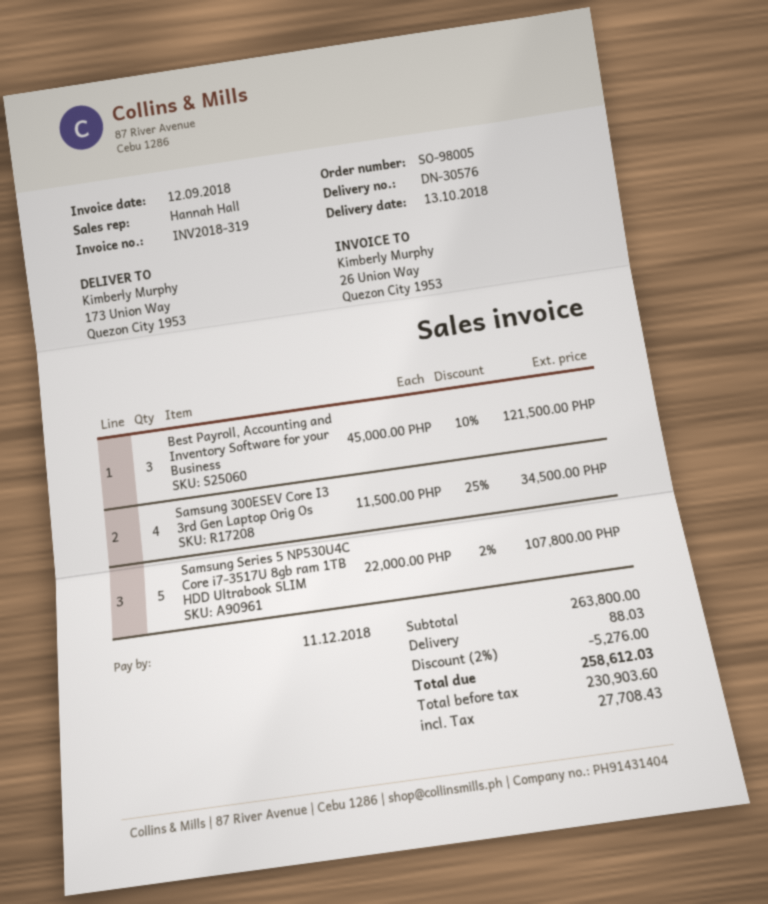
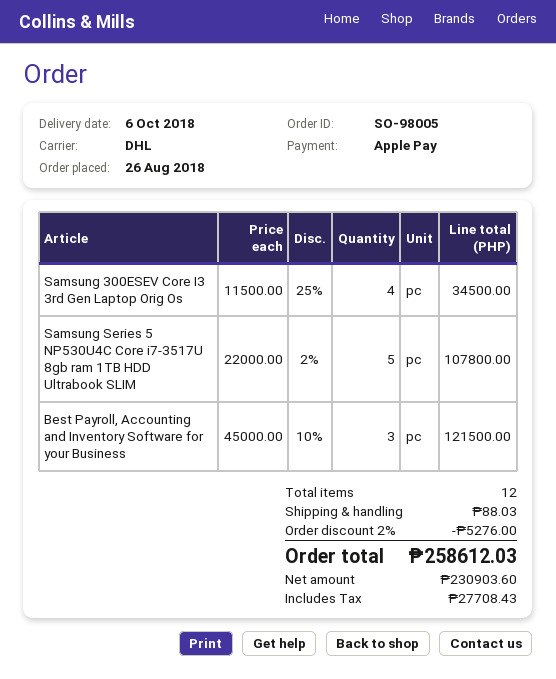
delivery date: 2018-10-13 -> 2018-10-06

